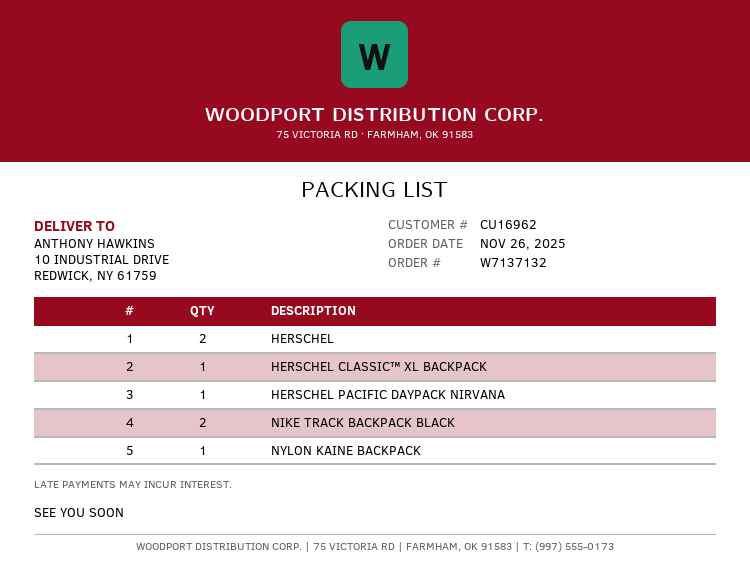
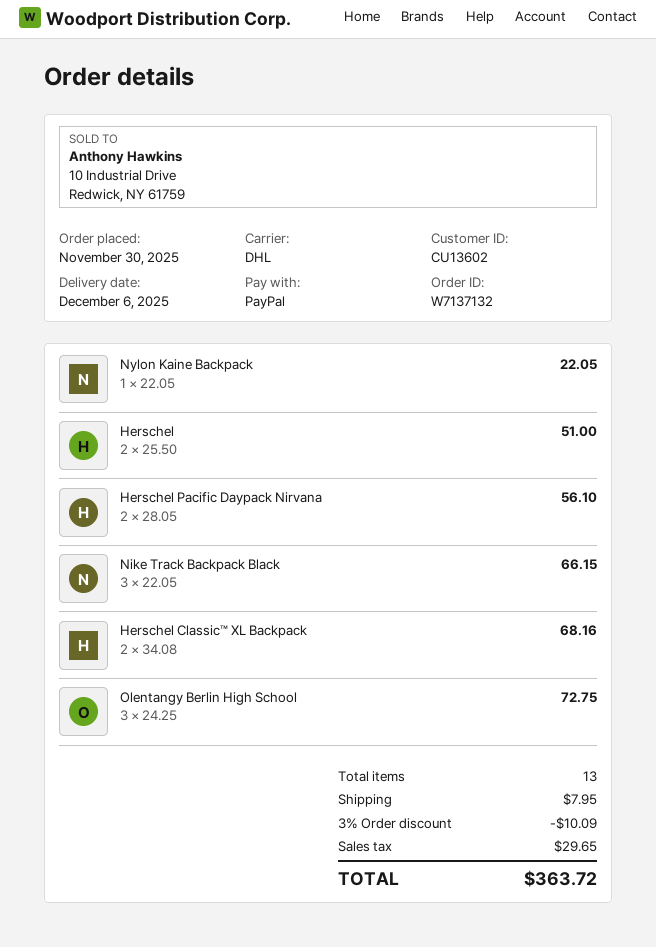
order date: 2025-11-26 -> 2025-11-30
customer number: CU16962 -> CU13602
HERSCHEL CLASSIC™ XL BACKPACK: 1 -> 2
HERSCHEL PACIFIC DAYPACK NIRVANA: 1 -> 2
NIKE TRACK BACKPACK BLACK: 2 -> 3
Olentangy Berlin High School: none -> 3

